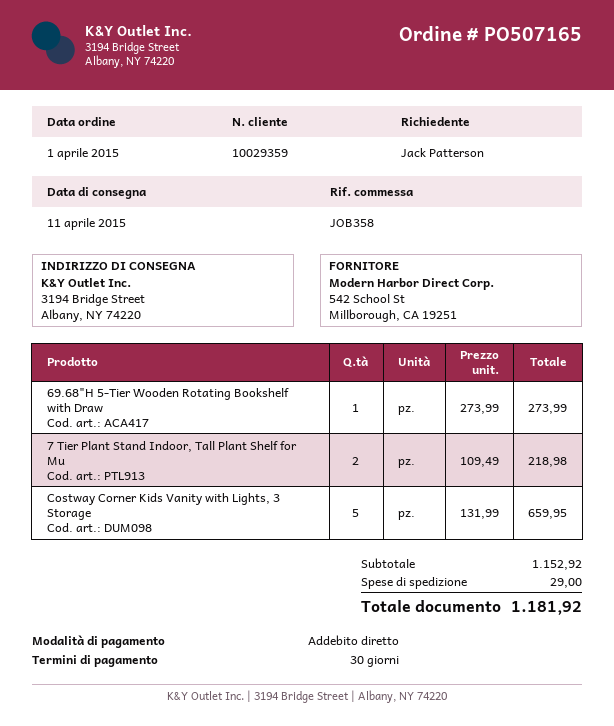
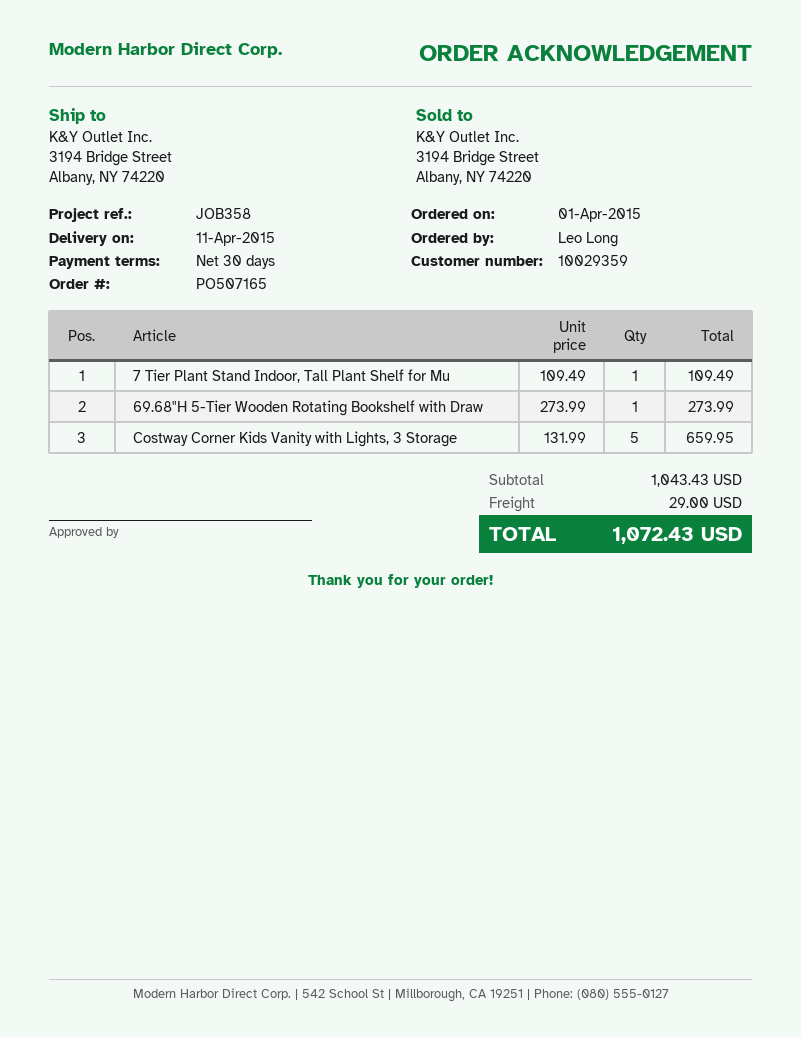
ordered by: Jack Patterson -> Leo Long
7 Tier Plant Stand Indoor, Tall Plant Shelf for Mu: 2 x 109.49 = 218.98 -> 1 x 109.49 = 109.49
subtotal: 1152.92 -> 1043.43
total: 1181.92 -> 1072.43

